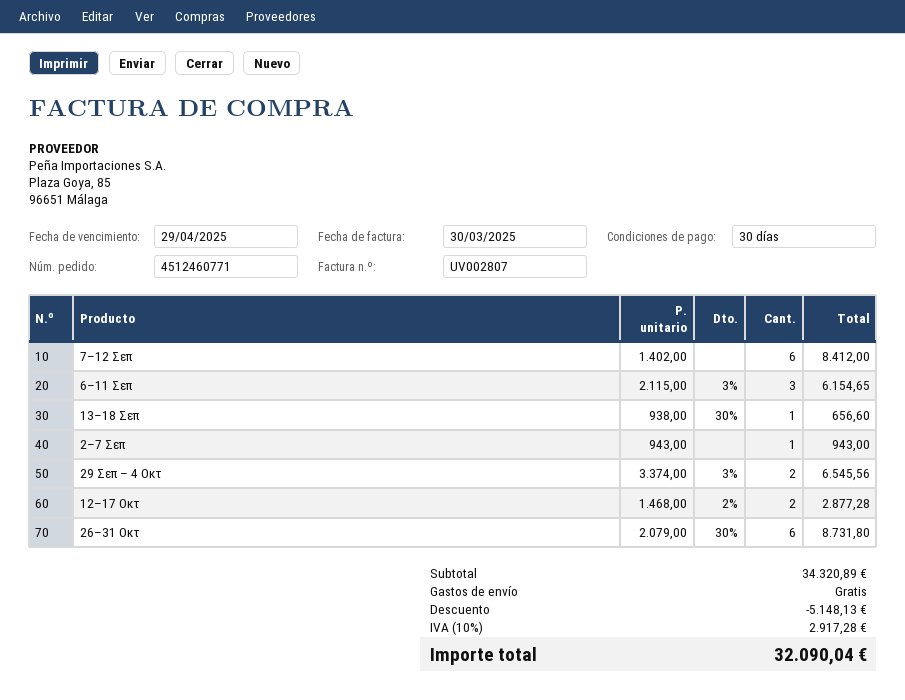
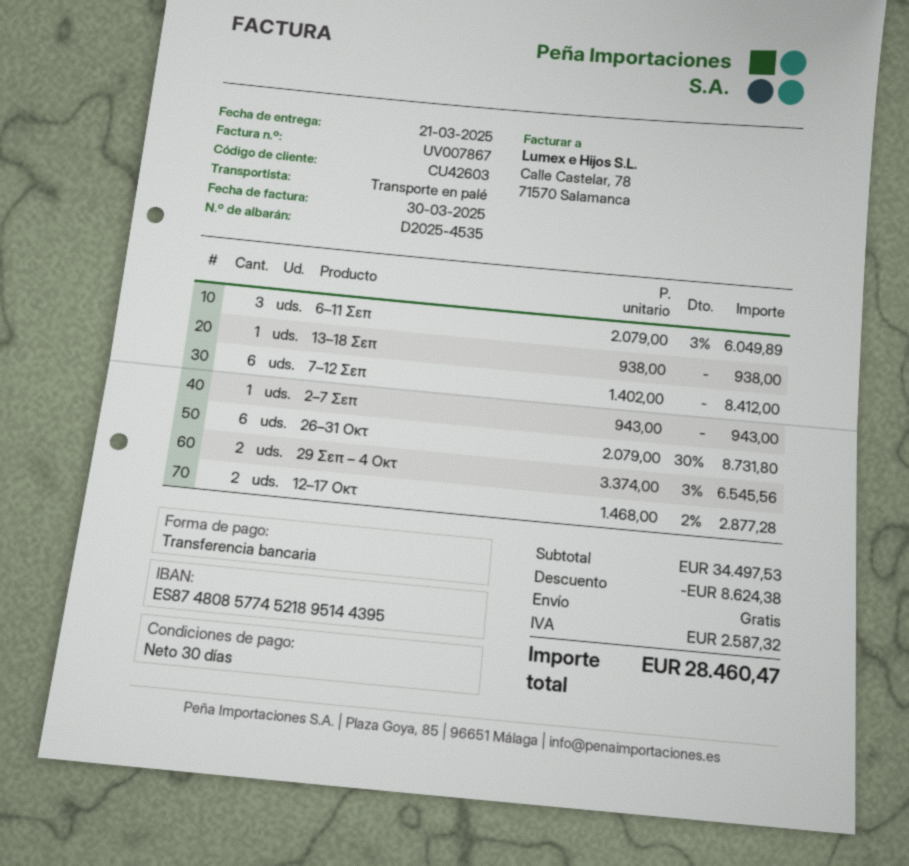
invoice number: UV002807 -> UV007867
6–11 Σεπ: 3 x 2115.00 - 3% = 6154.65 -> 3 x 2079.00 - 3% = 6049.89
13–18 Σεπ: 1 x 938.00 - 30% = 656.60 -> 1 x 938.00 = 938.00
subtotal: 34320.89 -> 34497.53
discount: 5148.13 -> 8624.38
tax: 2917.28 -> 2587.32
total: 32090.04 -> 28460.47

